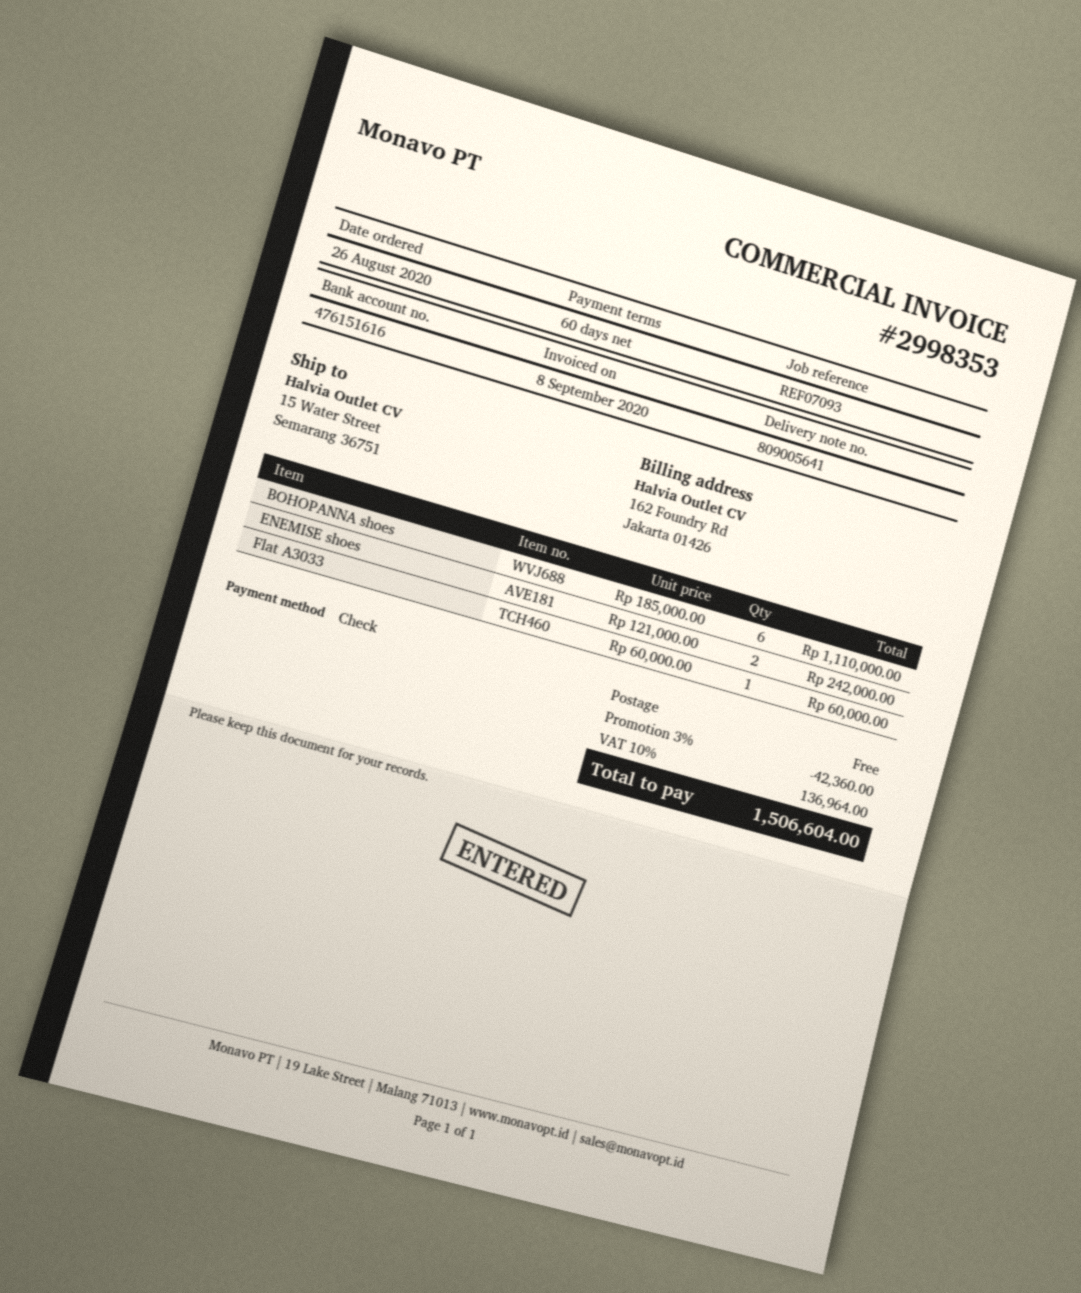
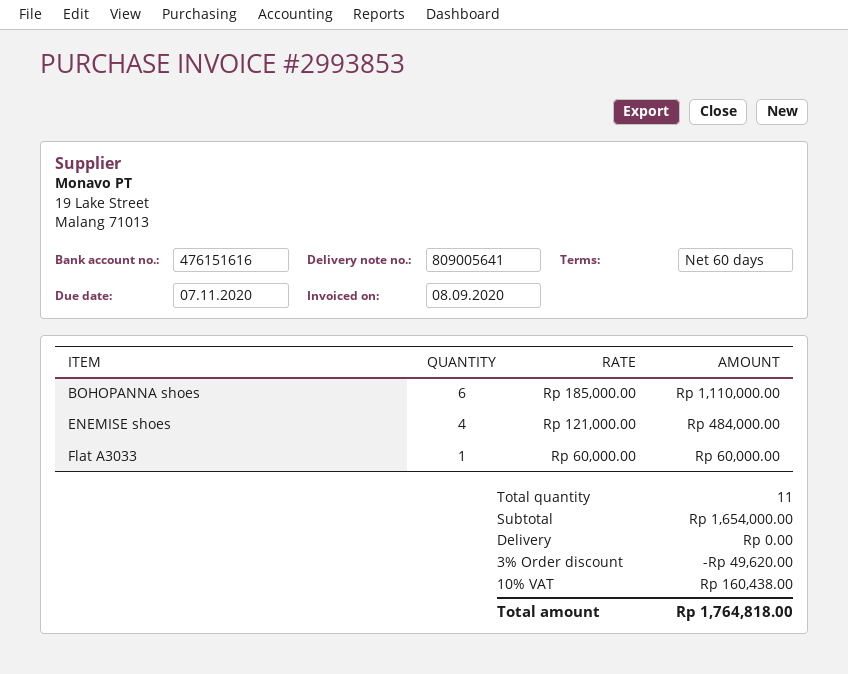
invoice number: 2998353 -> 2993853
ENEMISE shoes: 2 x 121000.00 = 242000.00 -> 4 x 121000.00 = 484000.00
discount: 3% = 42360.00 -> 3% = 49620.00
tax: 10% = 136964.00 -> 10% = 160438.00
total: 1506604.00 -> 1764818.00

